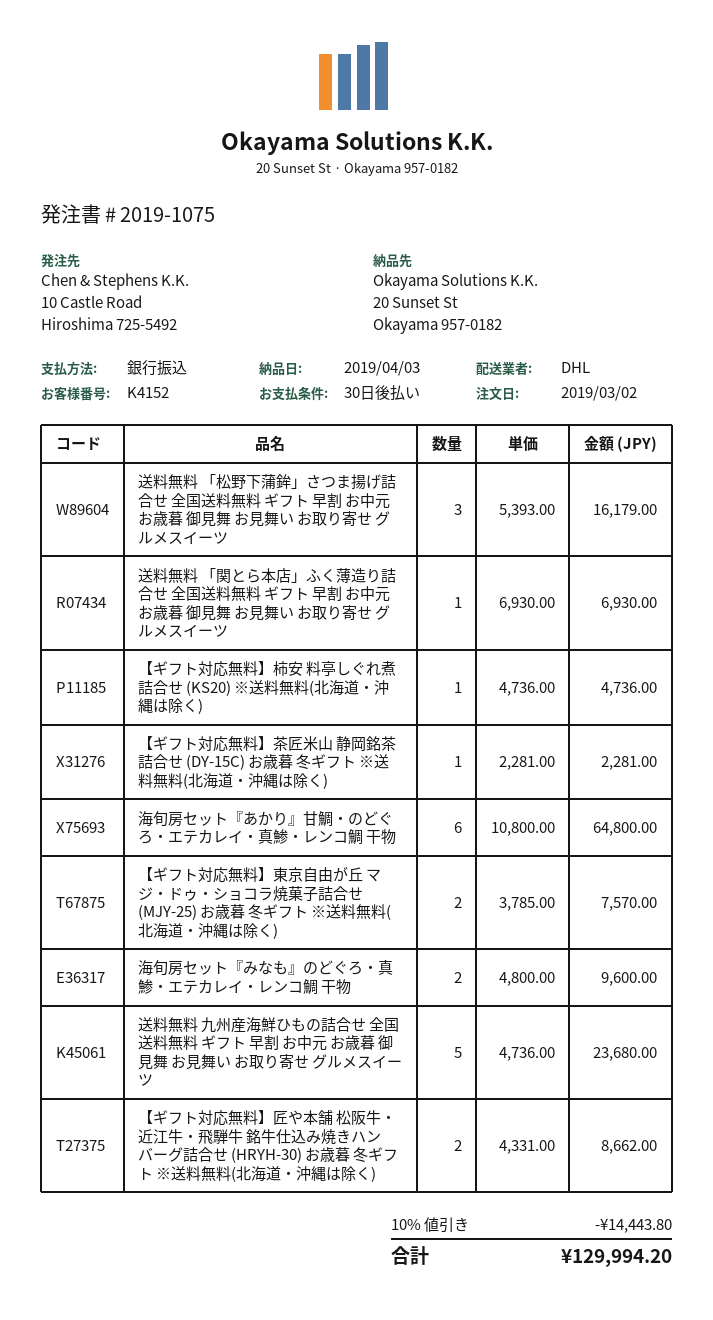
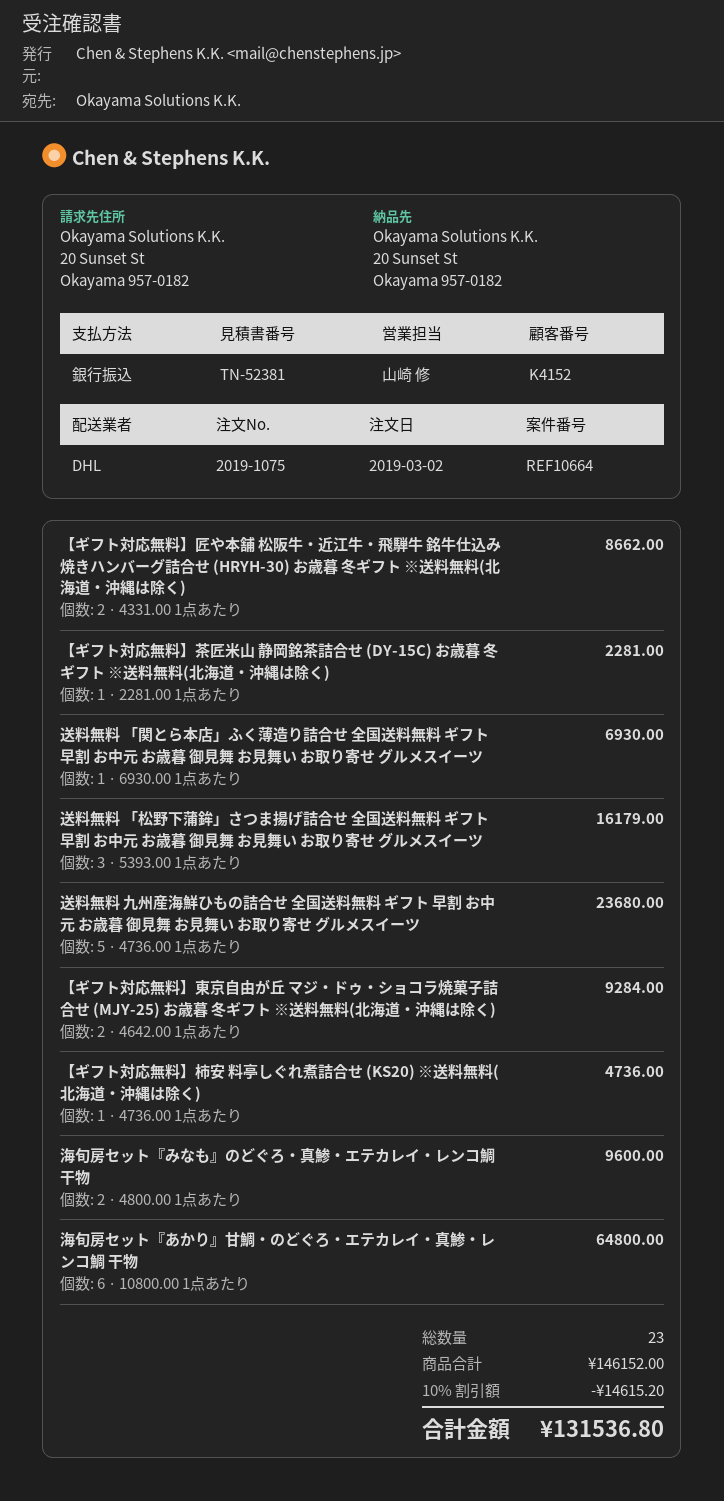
【ギフト対応無料】東京自由が丘 マジ・ドゥ・ショコラ焼菓子詰合せ (MJY-25) お歳暮 冬ギフト ※送料無料(北海道・沖縄は除く): 2 x 3785.00 = 7570.00 -> 2 x 4642.00 = 9284.00
discount: 10% = 14443.80 -> 10% = 14615.20
total: 129994.20 -> 131536.80

